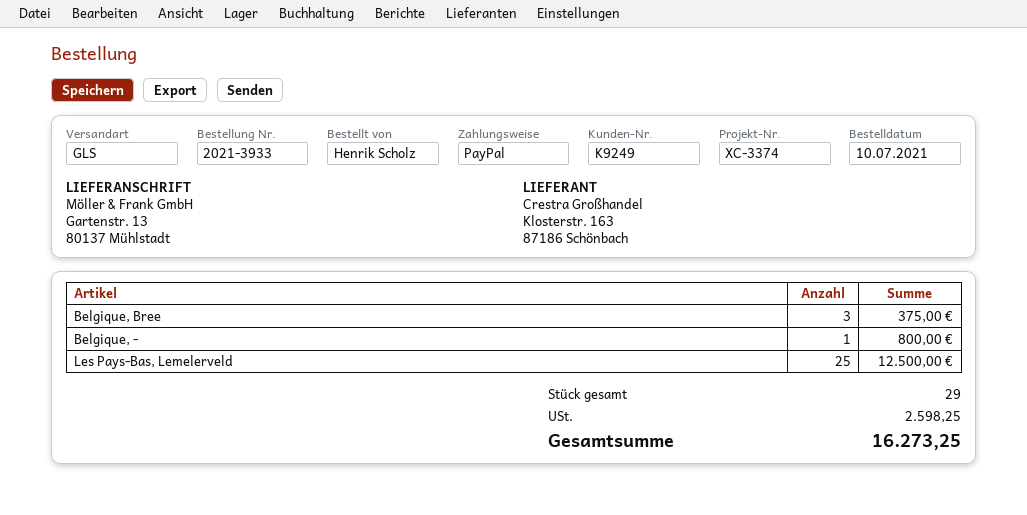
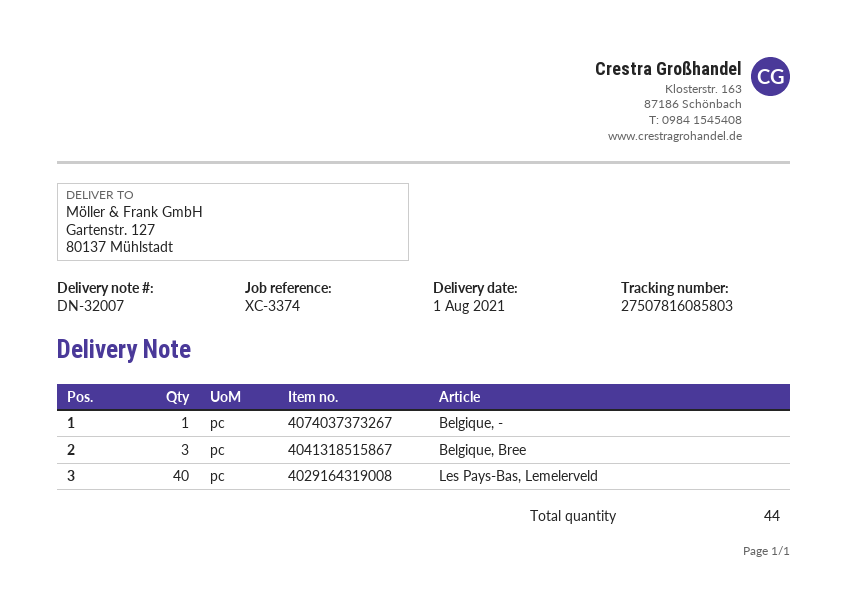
ship to: Gartenstr. 13, 80137 Mühlstadt -> Gartenstr. 127, 80137 Mühlstadt
Les Pays-Bas, Lemelerveld: 25 -> 40
total quantity: 29 -> 44

